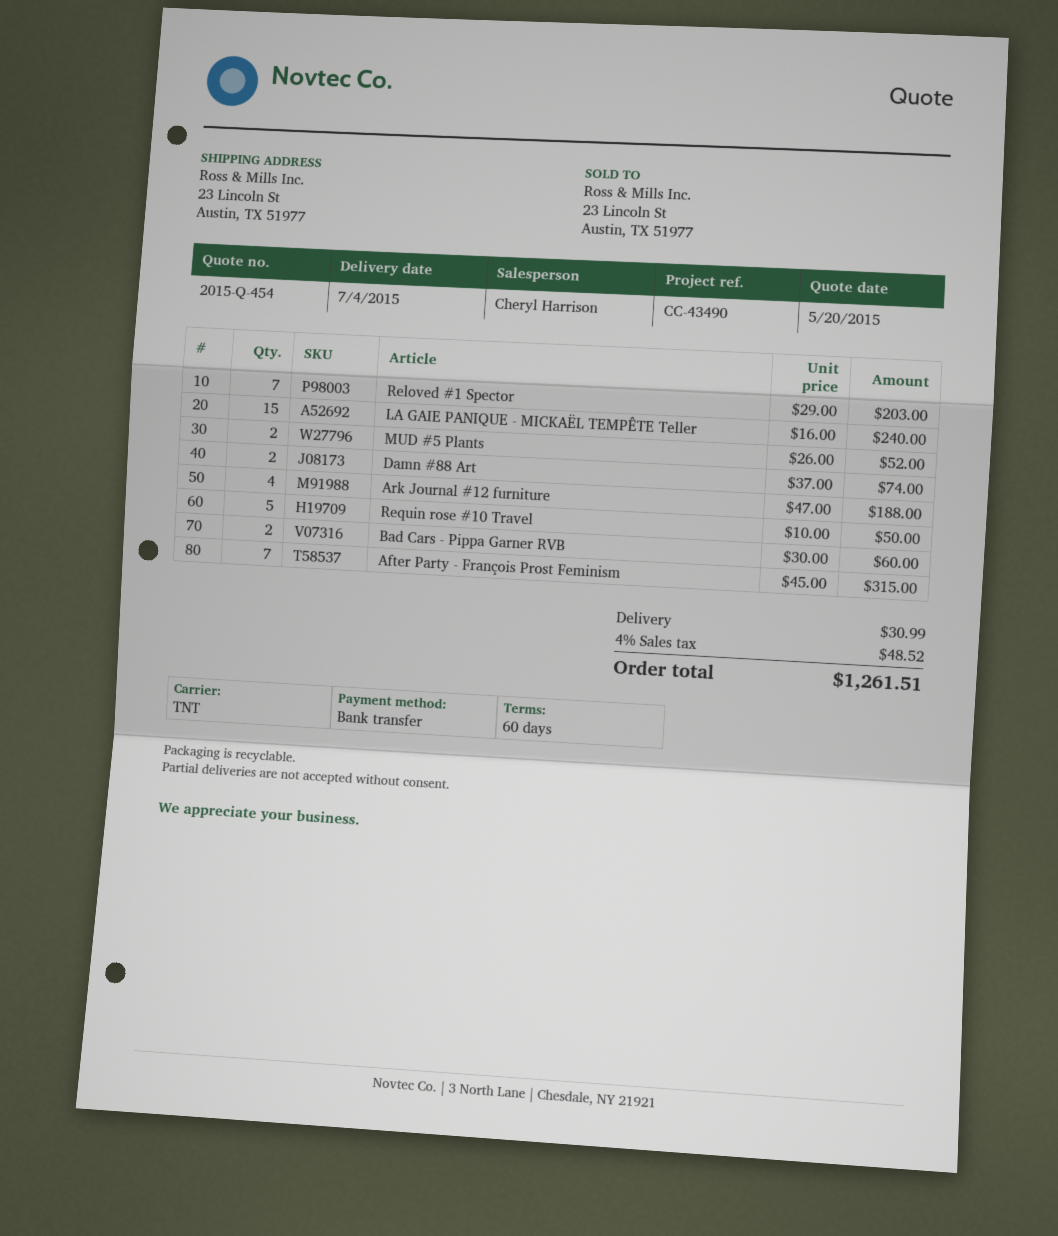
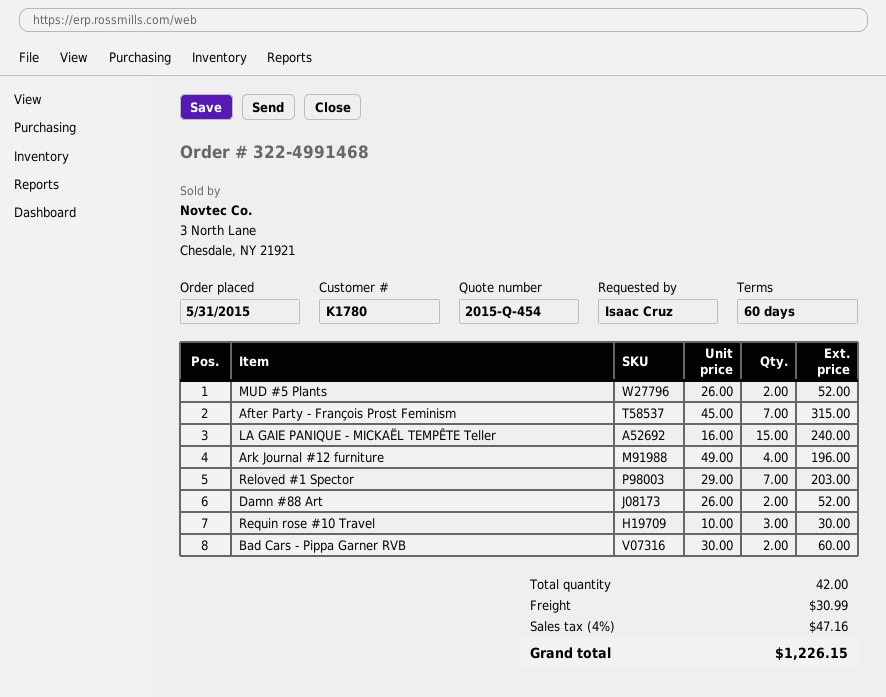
Damn #88 Art: 2 x 37.00 = 74.00 -> 2 x 26.00 = 52.00
Ark Journal #12 furniture: 4 x 47.00 = 188.00 -> 4 x 49.00 = 196.00
Requin rose #10 Travel: 5 x 10.00 = 50.00 -> 3 x 10.00 = 30.00
tax: 4% = 48.52 -> 4% = 47.16
total: 1261.51 -> 1226.15

